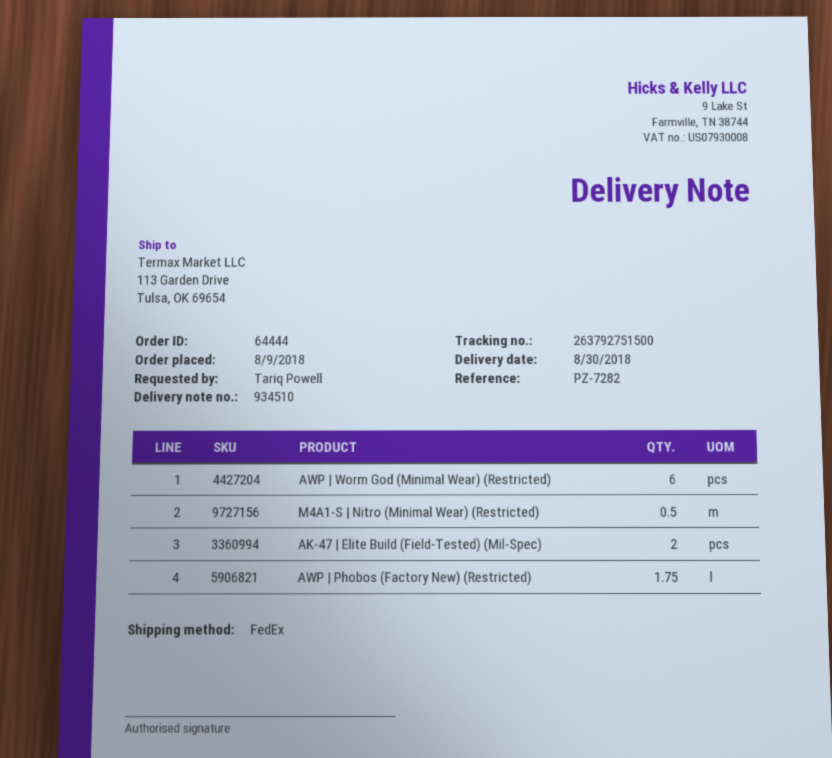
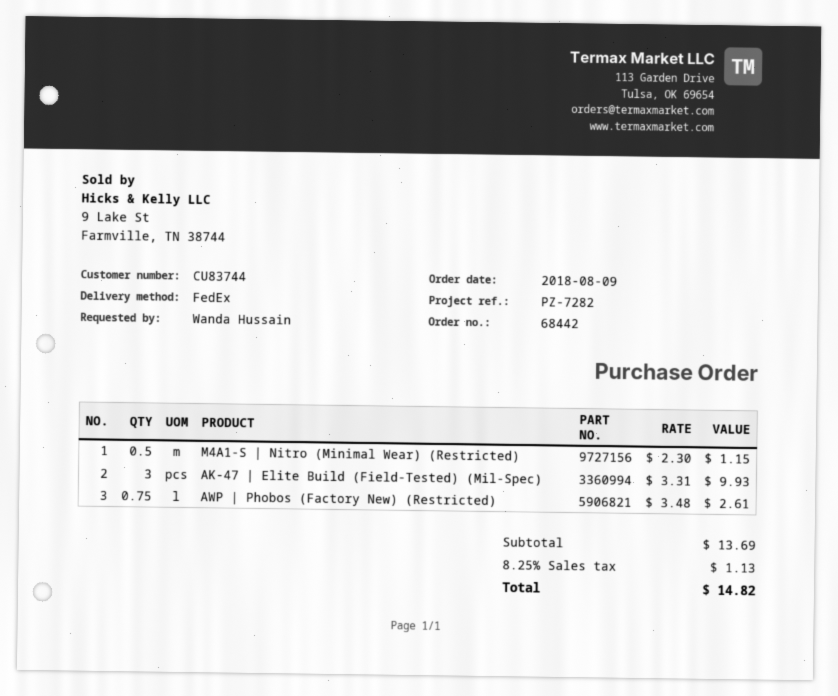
order number: 64444 -> 68442
ordered by: Tariq Powell -> Wanda Hussain
AWP | Worm God (Minimal Wear) (Restricted): 6 -> none
AK-47 | Elite Build (Field-Tested) (Mil-Spec): 2 -> 3
AWP | Phobos (Factory New) (Restricted): 1.75 -> 0.75

